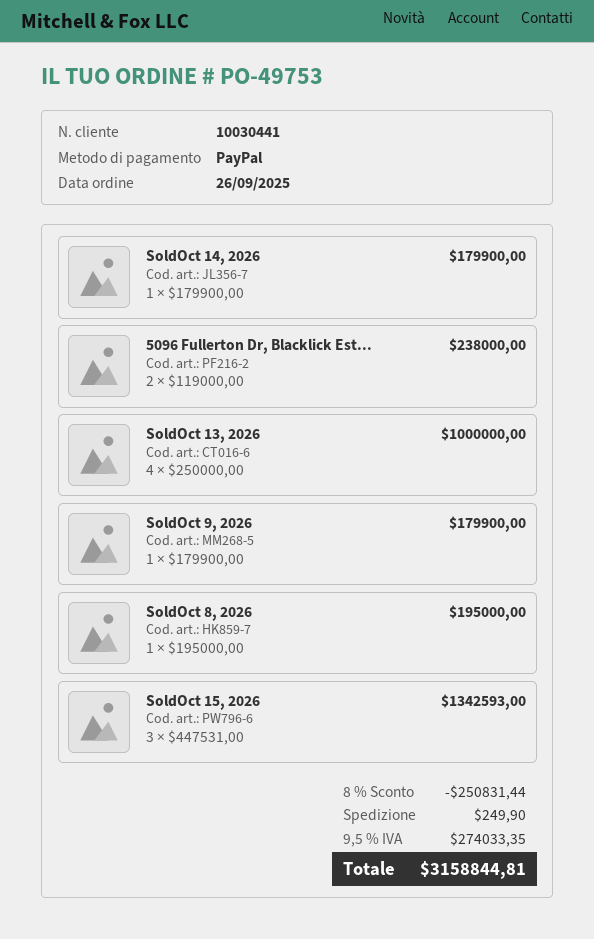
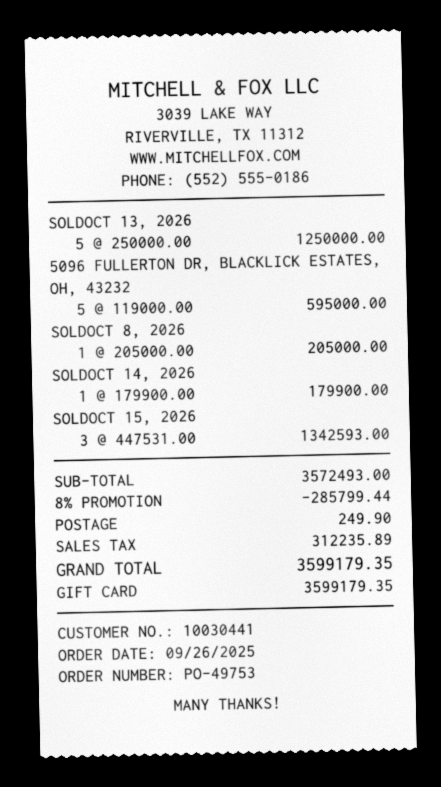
payment method: PayPal -> gift card
5096 Fullerton Dr, Blacklick Est...: 2 x 119000.00 = 238000.00 -> 5 x 119000.00 = 595000.00
SoldOct 13, 2026: 4 x 250000.00 = 1000000.00 -> 5 x 250000.00 = 1250000.00
SoldOct 9, 2026: 1 x 179900.00 = 179900.00 -> none
SoldOct 8, 2026: 1 x 195000.00 = 195000.00 -> 1 x 205000.00 = 205000.00
discount: 8% = 250831.44 -> 8% = 285799.44
tax: 274033.35 -> 312235.89
total: 3158844.81 -> 3599179.35

